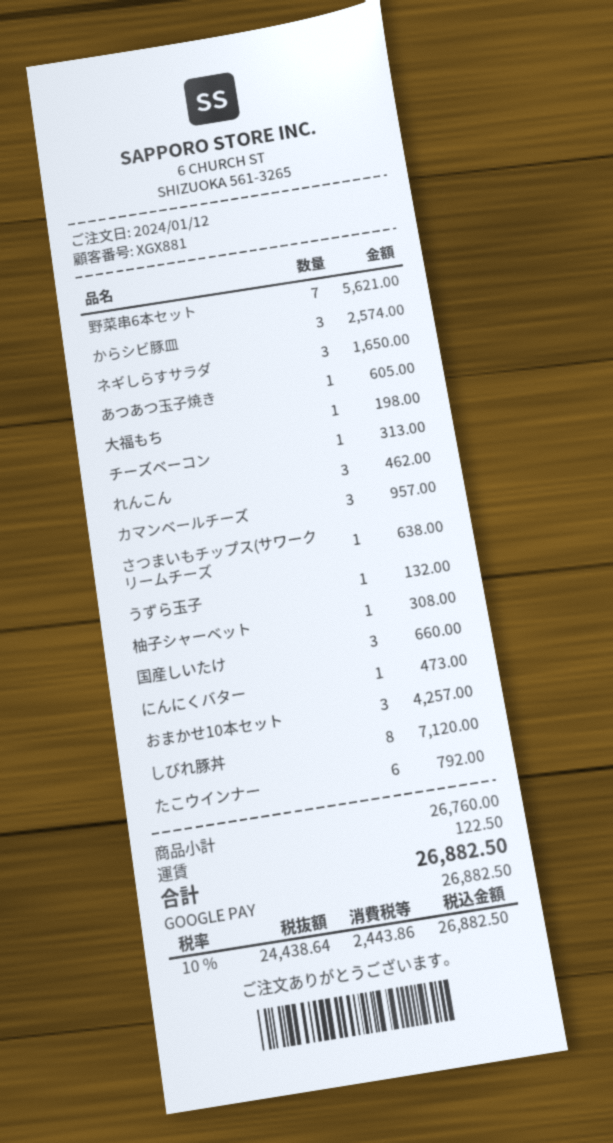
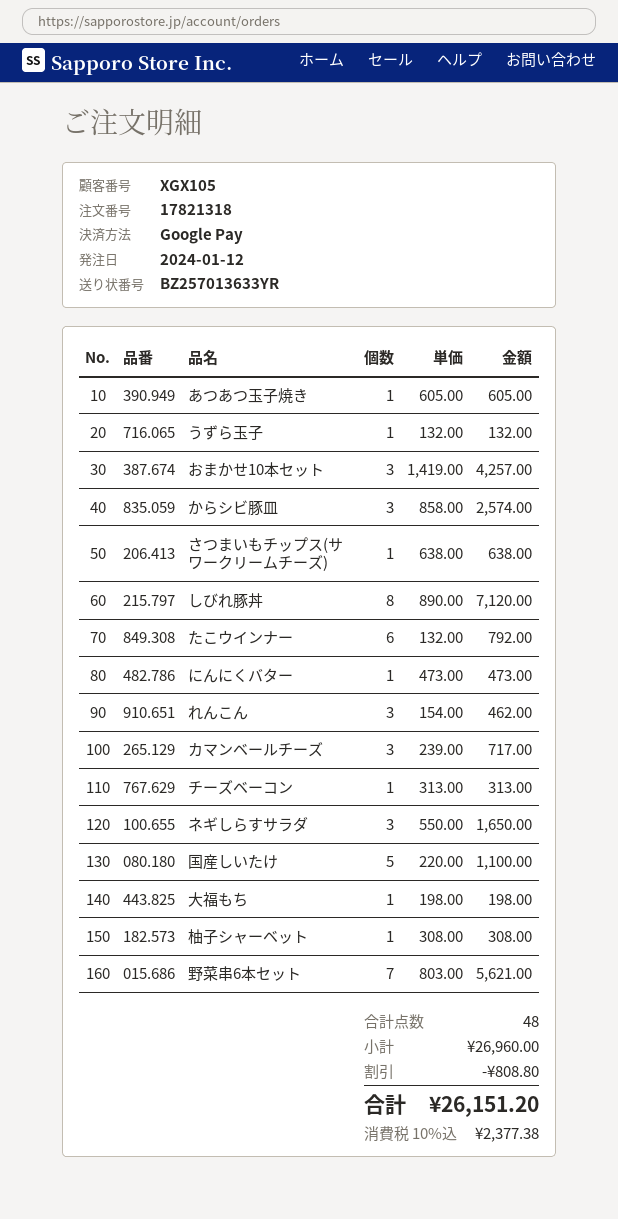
customer number: XGX881 -> XGX105
カマンベールチーズ: 3 for 957.00 -> 3 for 717.00
国産しいたけ: 3 for 660.00 -> 5 for 1100.00
subtotal: 26760.00 -> 26960.00
discount: none -> 808.80
shipping: 122.50 -> none
tax: 10% = 2443.86 -> 10% = 2377.38
total: 26882.50 -> 26151.20

